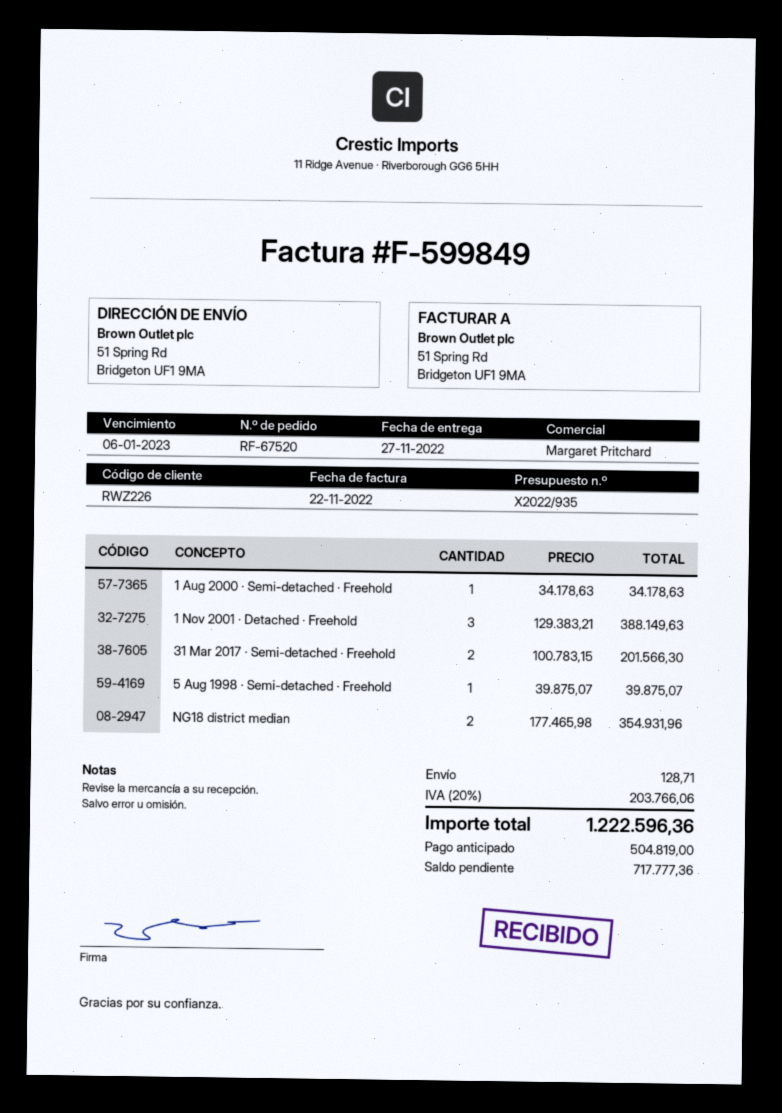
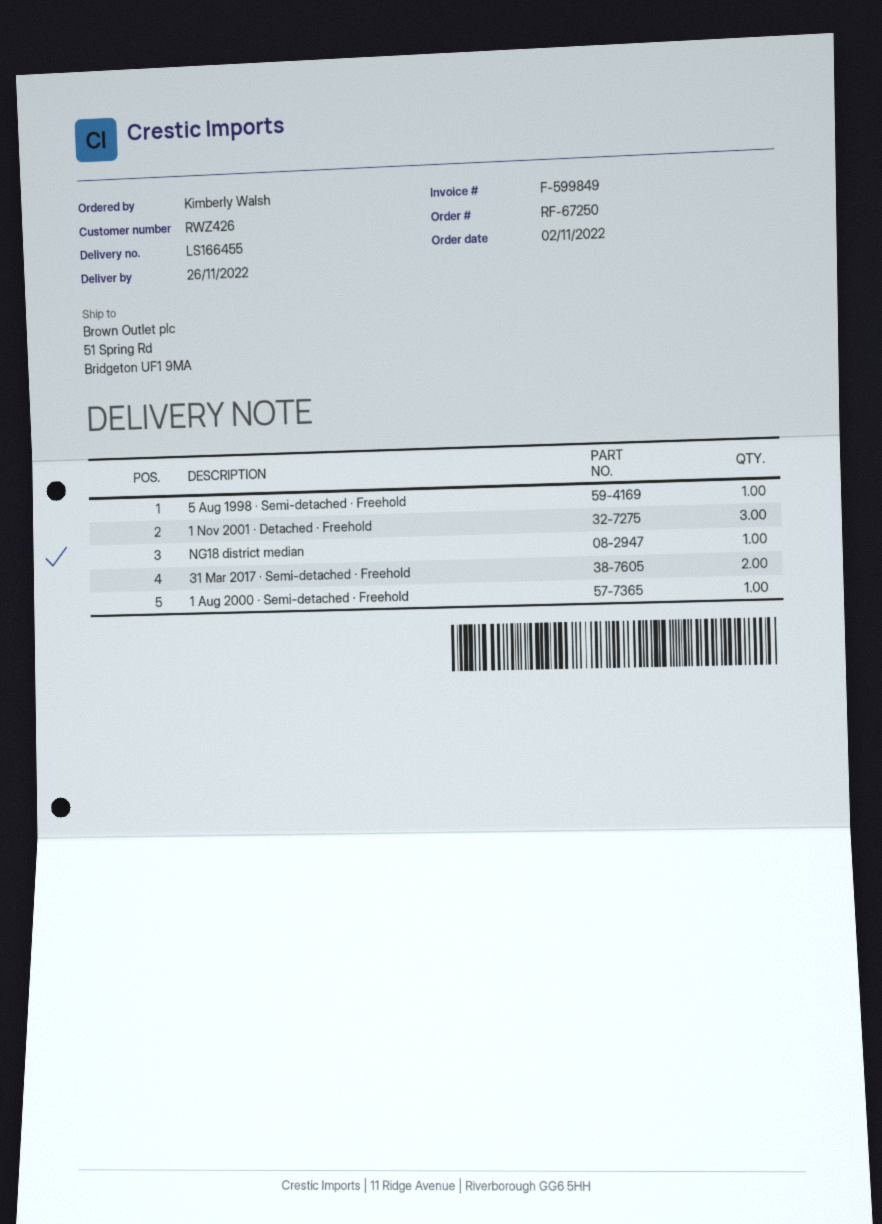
order number: RF-67520 -> RF-67250
delivery date: 2022-11-27 -> 2022-11-26
customer number: RWZ226 -> RWZ426
NG18 district median: 2 -> 1

